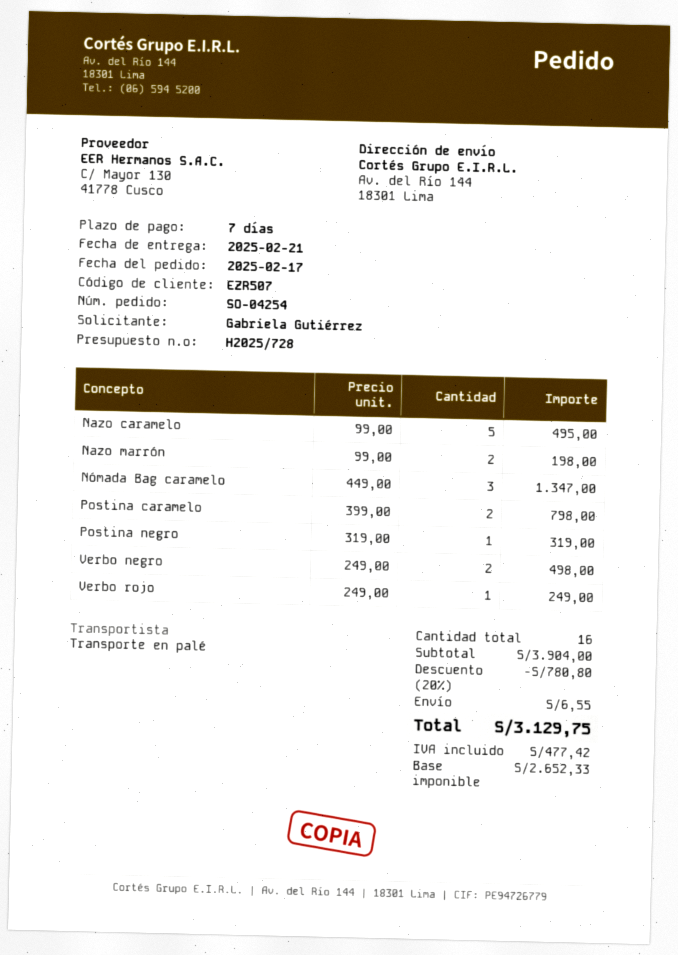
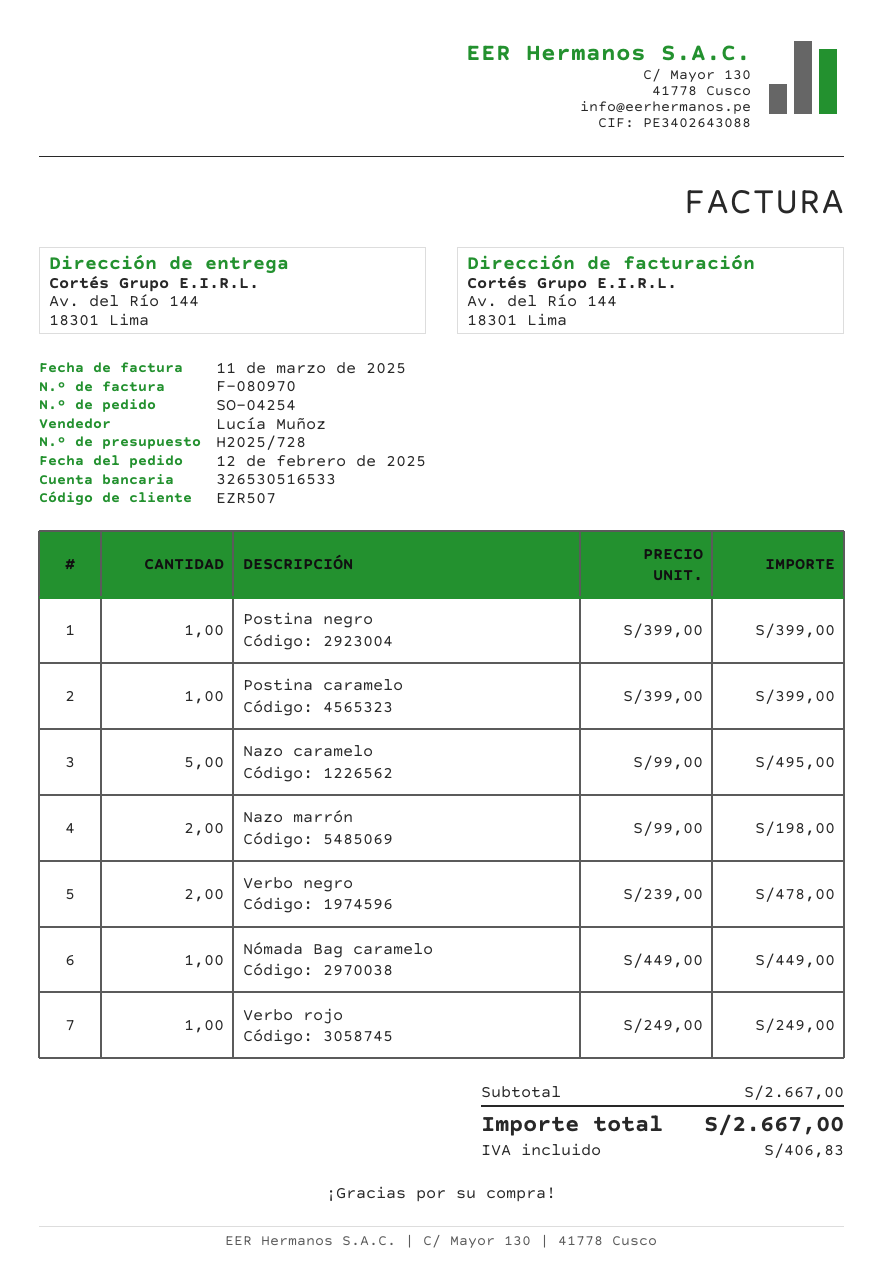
order date: 2025-02-17 -> 2025-02-12
Nómada Bag caramelo: 3 x 449.00 = 1347.00 -> 1 x 449.00 = 449.00
Postina caramelo: 2 x 399.00 = 798.00 -> 1 x 399.00 = 399.00
Postina negro: 1 x 319.00 = 319.00 -> 1 x 399.00 = 399.00
Verbo negro: 2 x 249.00 = 498.00 -> 2 x 239.00 = 478.00
subtotal: 3904.00 -> 2667.00
discount: 20% = 780.80 -> none
shipping: 6.55 -> none
tax: 477.42 -> 406.83
total: 3129.75 -> 2667.00

